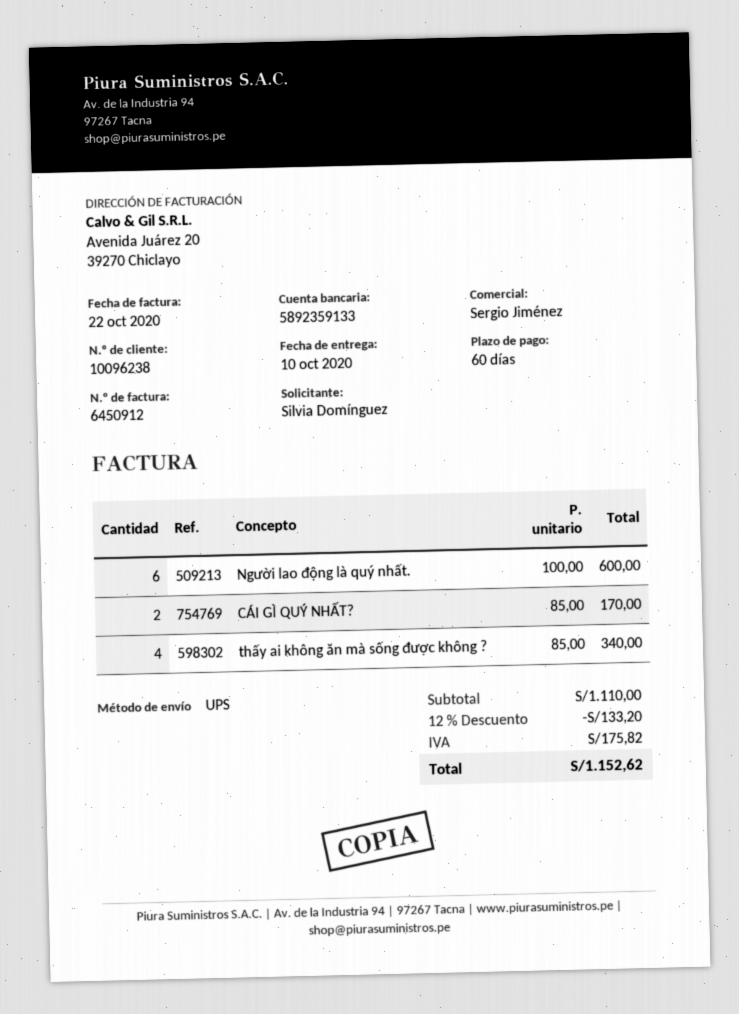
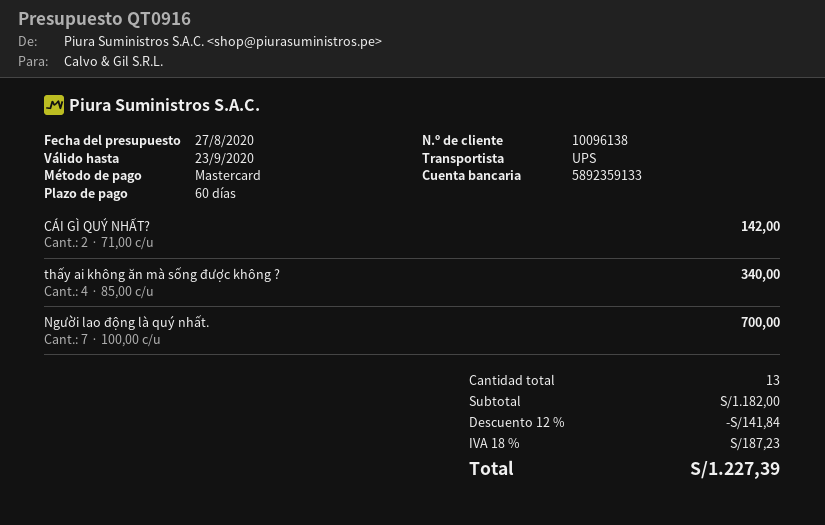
customer number: 10096238 -> 10096138
Người lao động là quý nhất.: 6 x 100.00 = 600.00 -> 7 x 100.00 = 700.00
CÁI GÌ QUÝ NHẤT?: 2 x 85.00 = 170.00 -> 2 x 71.00 = 142.00
subtotal: 1110.00 -> 1182.00
discount: 12% = 133.20 -> 12% = 141.84
tax: 175.82 -> 187.23
total: 1152.62 -> 1227.39

